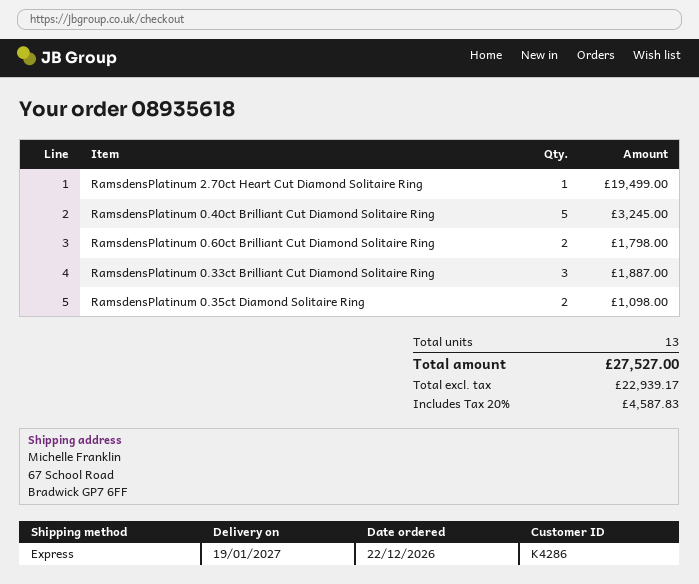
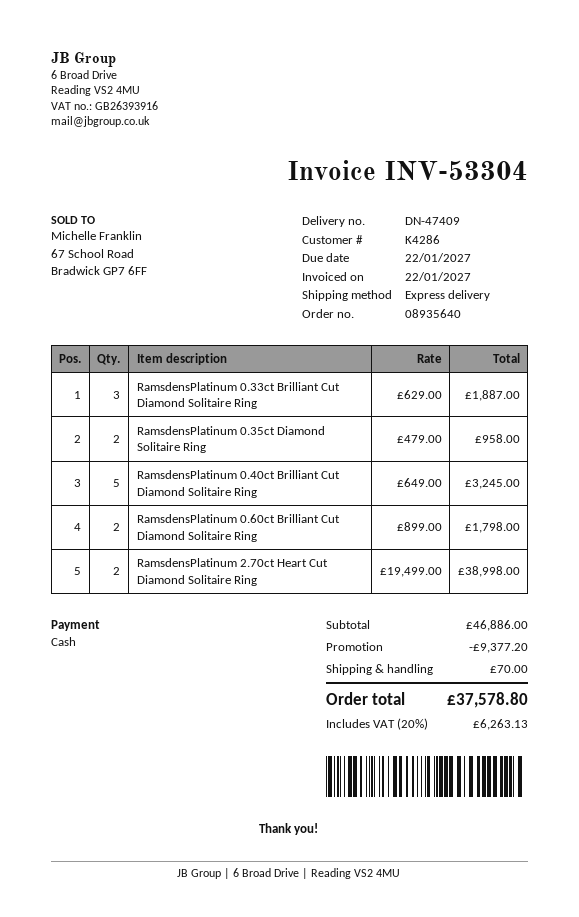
order number: 08935618 -> 08935640
RamsdensPlatinum 2.70ct Heart Cut Diamond Solitaire Ring: 1 for 19499.00 -> 2 for 38998.00
RamsdensPlatinum 0.35ct Diamond Solitaire Ring: 2 for 1098.00 -> 2 for 958.00
discount: none -> 9377.20
shipping: none -> 70.00
tax: 20% = 4587.83 -> 20% = 6263.13
total: 27527.00 -> 37578.80

